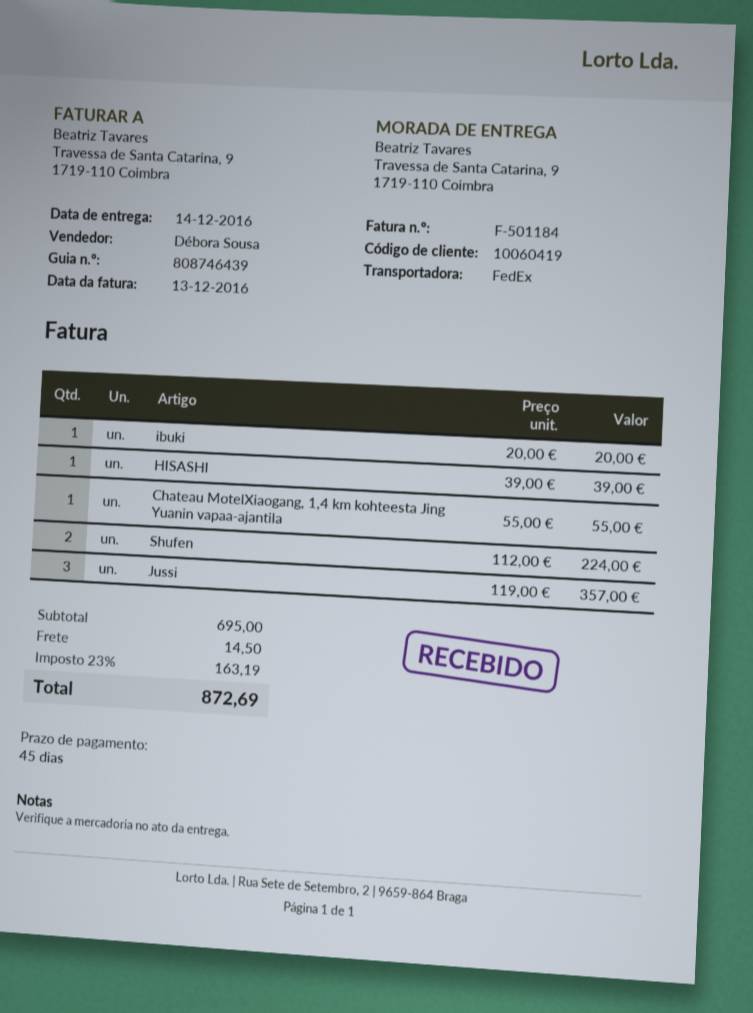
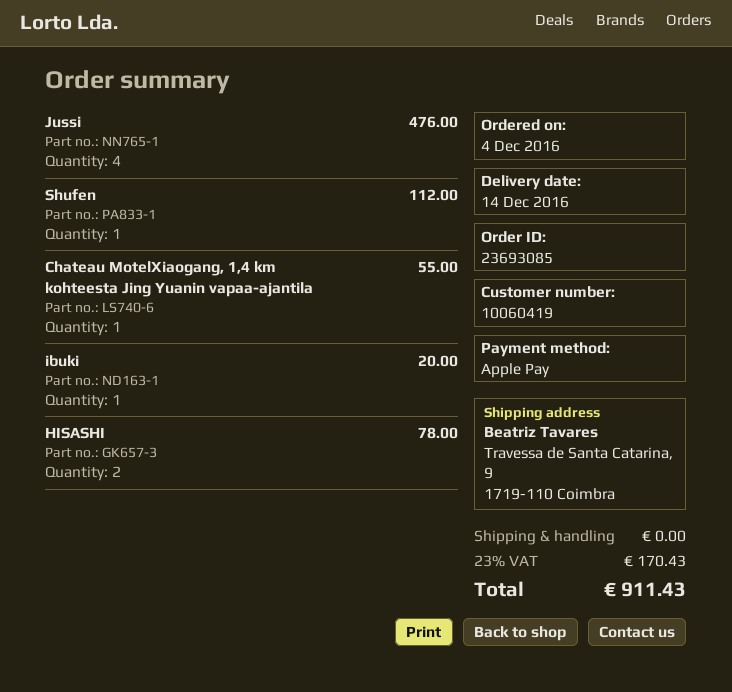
HISASHI: 1 for 39.00 -> 2 for 78.00
Shufen: 2 for 224.00 -> 1 for 112.00
Jussi: 3 for 357.00 -> 4 for 476.00
shipping: 14.50 -> 0.00
tax: 23% = 163.19 -> 23% = 170.43
total: 872.69 -> 911.43

